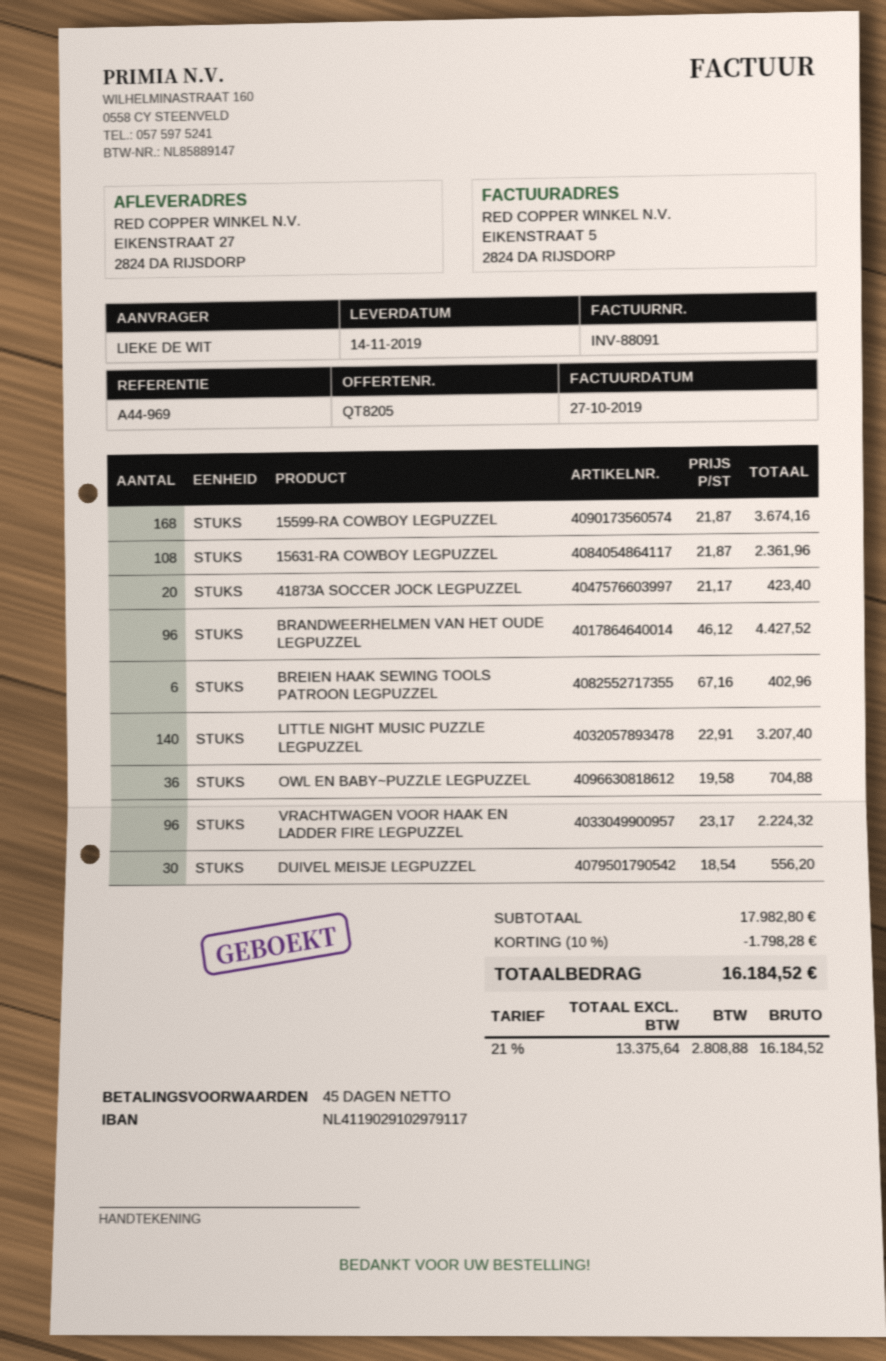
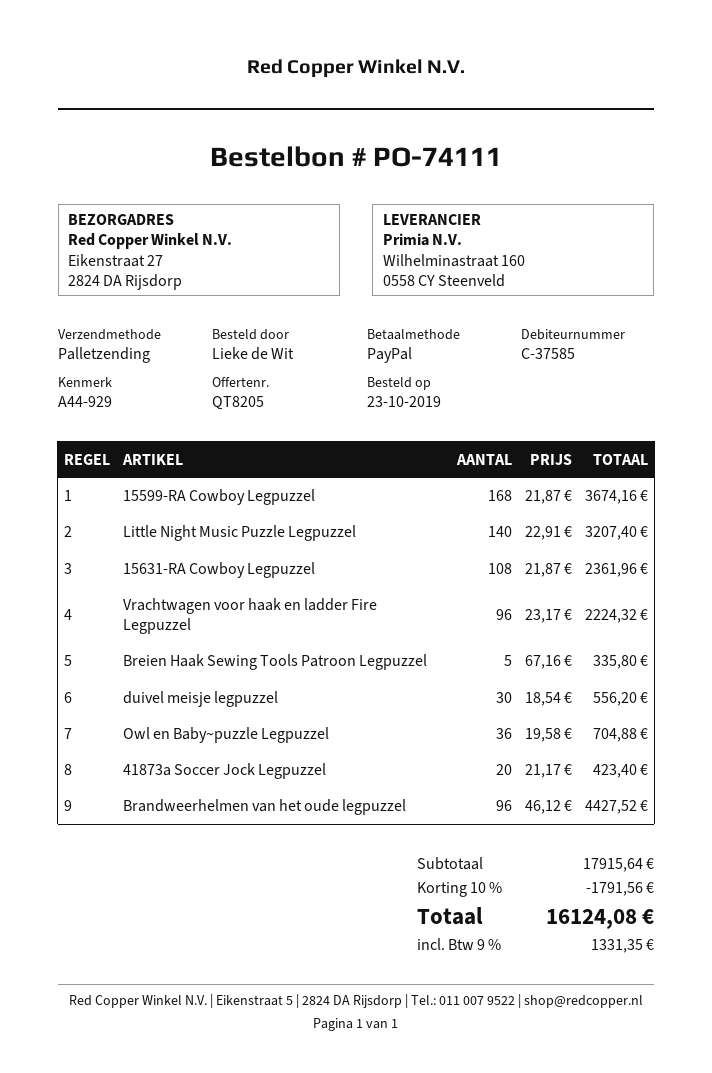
reference: A44-969 -> A44-929
BREIEN HAAK SEWING TOOLS PATROON LEGPUZZEL: 6 x 67.16 = 402.96 -> 5 x 67.16 = 335.80
subtotal: 17982.80 -> 17915.64
discount: 10% = 1798.28 -> 10% = 1791.56
tax: 21% = 2808.88 -> 9% = 1331.35
total: 16184.52 -> 16124.08

